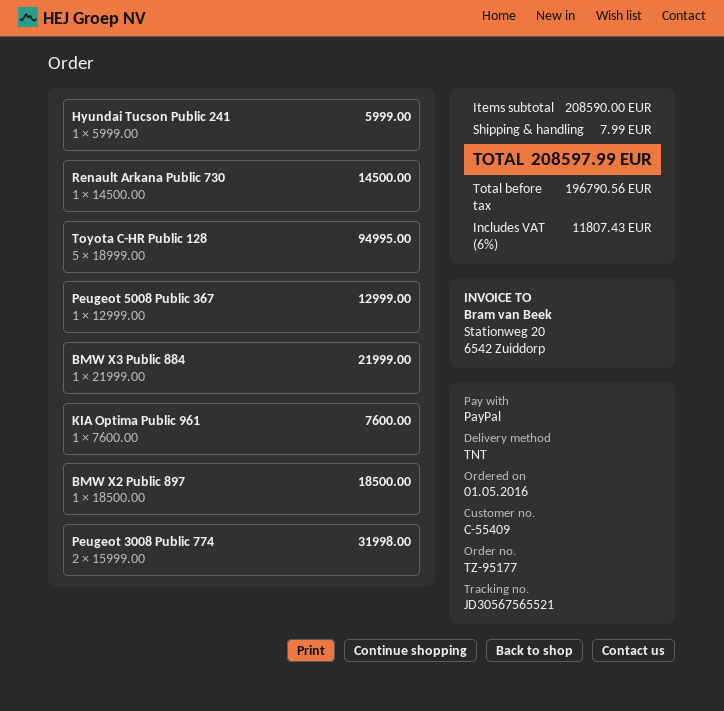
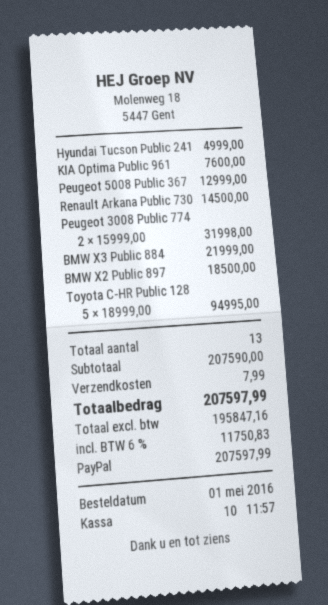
Hyundai Tucson Public 241: 1 x 5999.00 = 5999.00 -> 1 x 4999.00 = 4999.00
subtotal: 208590.00 -> 207590.00
net: 196790.56 -> 195847.16
tax: 6% = 11807.43 -> 6% = 11750.83
total: 208597.99 -> 207597.99

